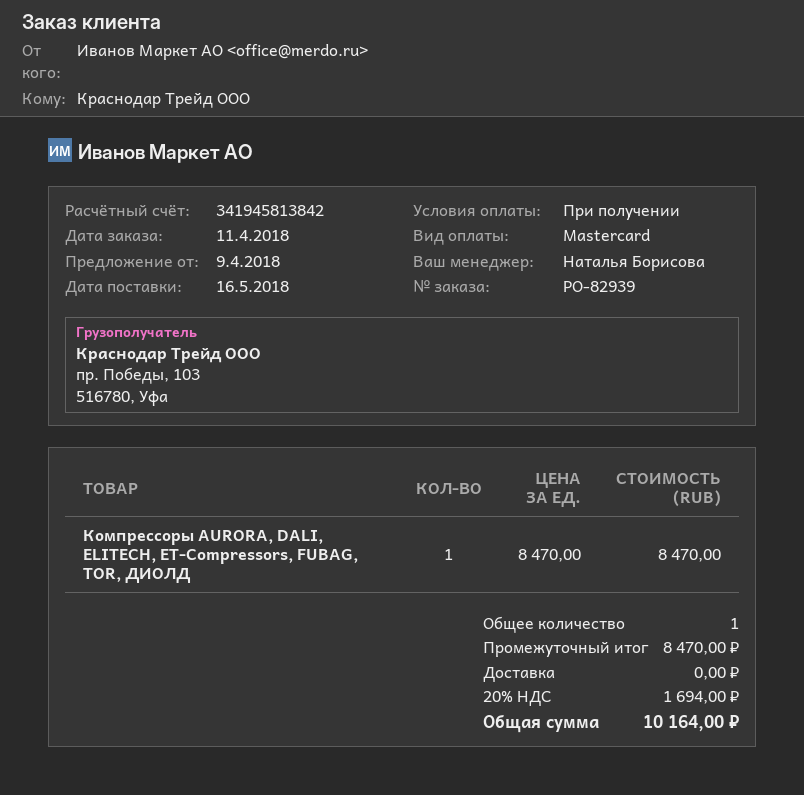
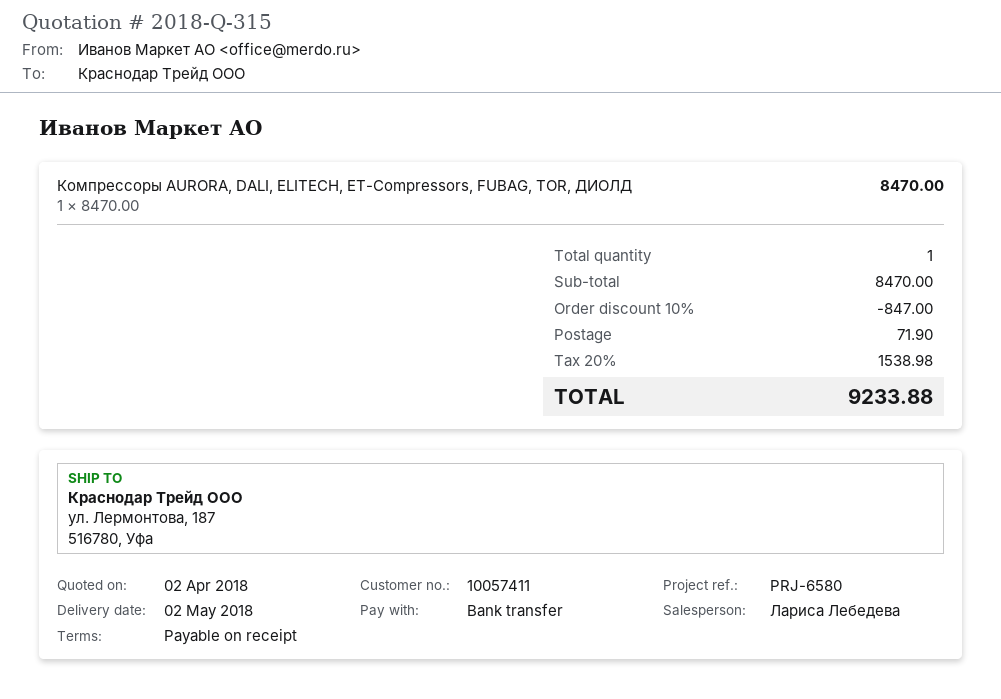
quote date: 2018-04-09 -> 2018-04-02
delivery date: 2018-05-16 -> 2018-05-02
sales rep: Наталья Борисова -> Лариса Лебедева
payment method: Mastercard -> bank transfer
ship to: пр. Победы, 103, 516780, Уфа -> ул. Лермонтова, 187, 516780, Уфа
discount: none -> 10% = 847.00
shipping: 0.00 -> 71.90
tax: 20% = 1694.00 -> 20% = 1538.98
total: 10164.00 -> 9233.88

